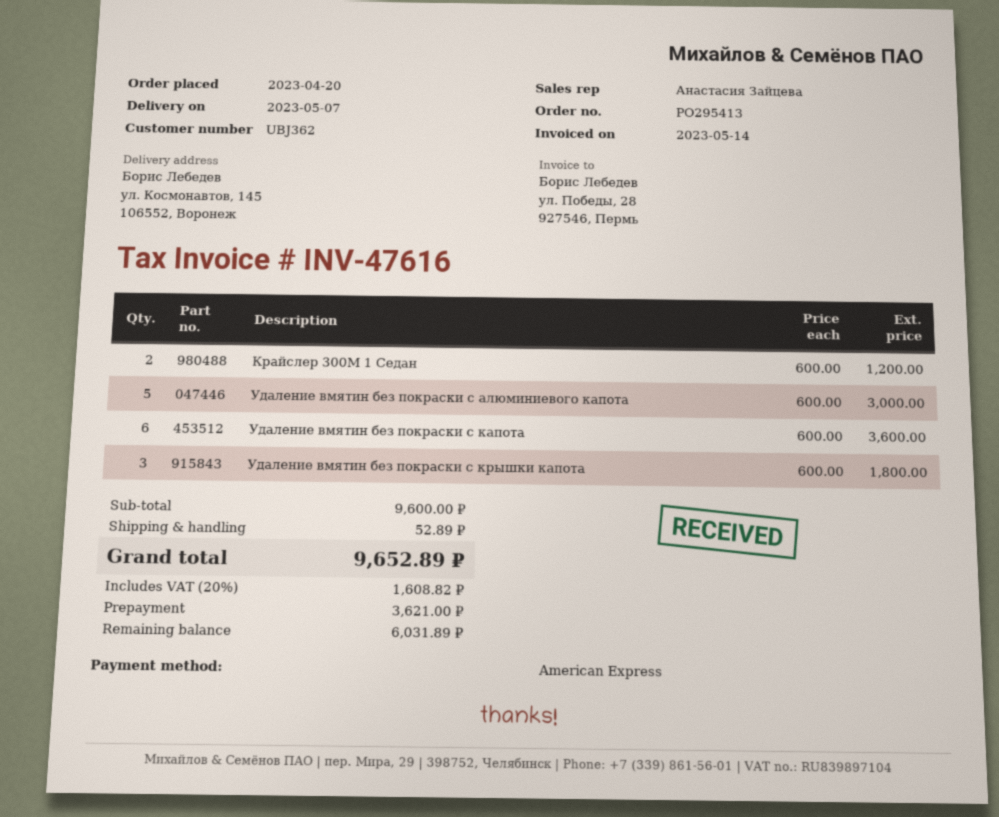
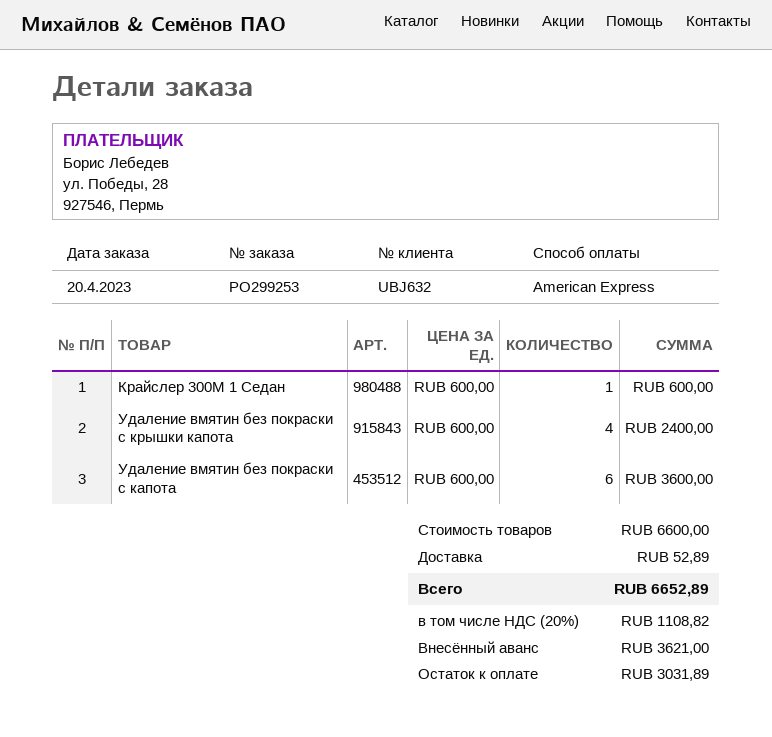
order number: PO295413 -> PO299253
customer number: UBJ362 -> UBJ632
Крайслер 300М 1 Седан: 2 x 600.00 = 1200.00 -> 1 x 600.00 = 600.00
Удаление вмятин без покраски с алюминиевого капота: 5 x 600.00 = 3000.00 -> none
Удаление вмятин без покраски с крышки капота: 3 x 600.00 = 1800.00 -> 4 x 600.00 = 2400.00
subtotal: 9600.00 -> 6600.00
tax: 20% = 1608.82 -> 20% = 1108.82
total: 9652.89 -> 6652.89
balance: 6031.89 -> 3031.89

